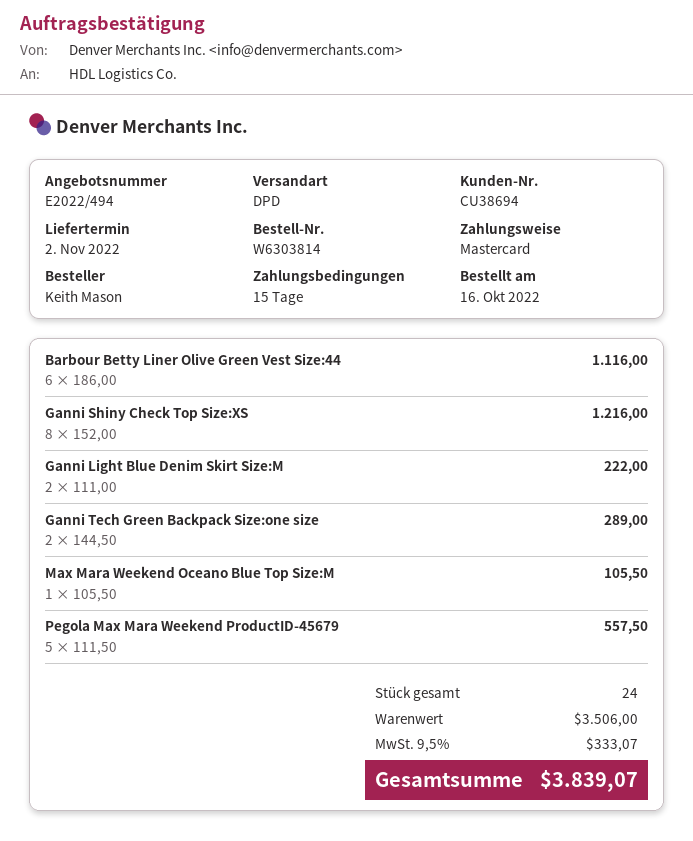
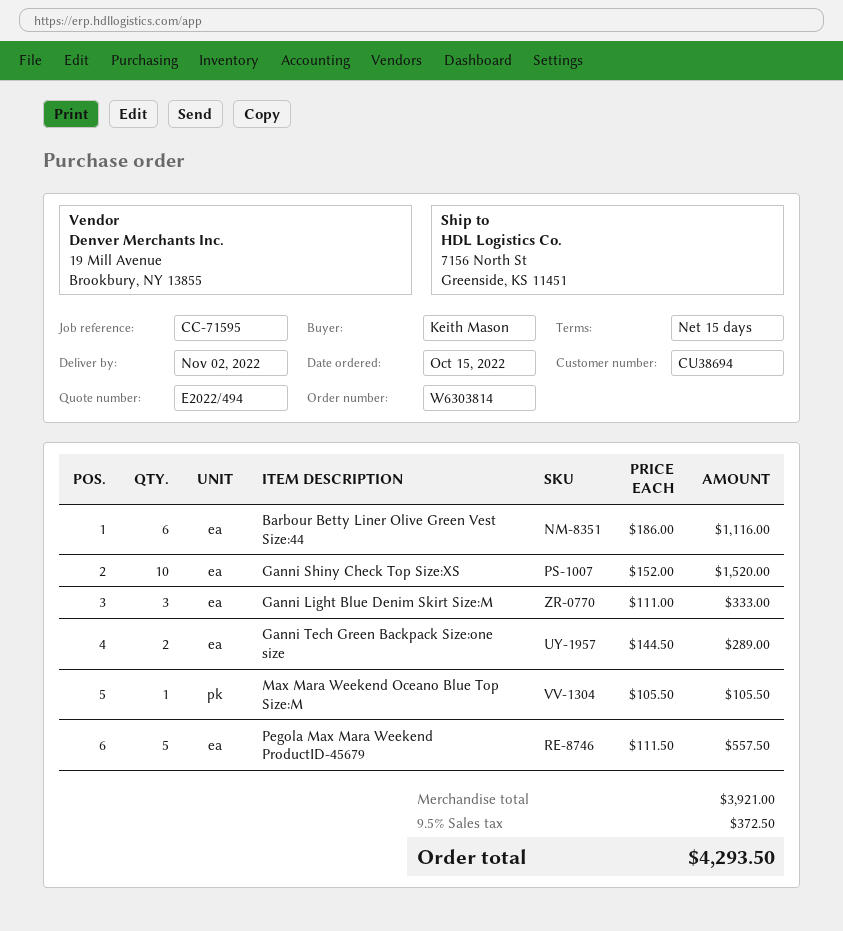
order date: 2022-10-16 -> 2022-10-15
Ganni Shiny Check Top Size:XS: 8 x 152.00 = 1216.00 -> 10 x 152.00 = 1520.00
Ganni Light Blue Denim Skirt Size:M: 2 x 111.00 = 222.00 -> 3 x 111.00 = 333.00
subtotal: 3506.00 -> 3921.00
tax: 9.5% = 333.07 -> 9.5% = 372.50
total: 3839.07 -> 4293.50

